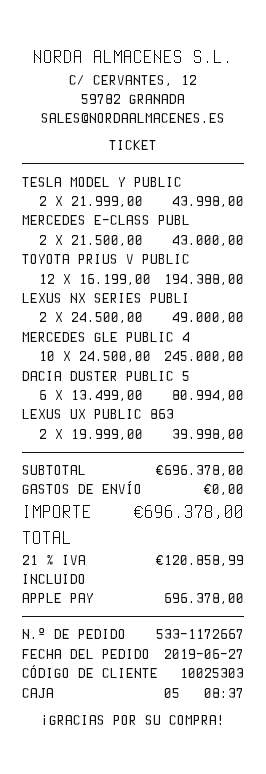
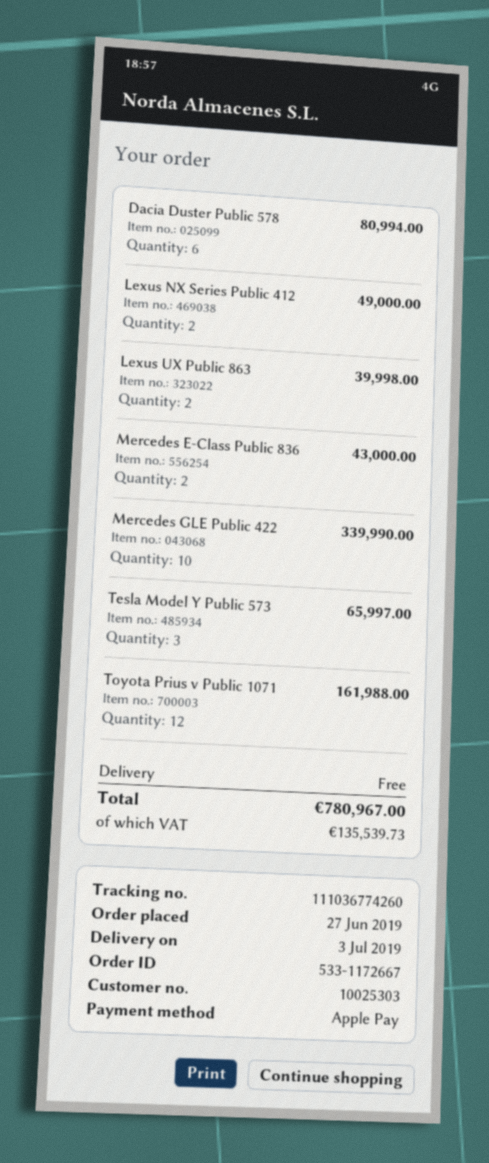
TESLA MODEL Y PUBLIC: 2 for 43998.00 -> 3 for 65997.00
TOYOTA PRIUS V PUBLIC: 12 for 194388.00 -> 12 for 161988.00
MERCEDES GLE PUBLIC 4: 10 for 245000.00 -> 10 for 339990.00
tax: 120858.99 -> 135539.73
total: 696378.00 -> 780967.00

